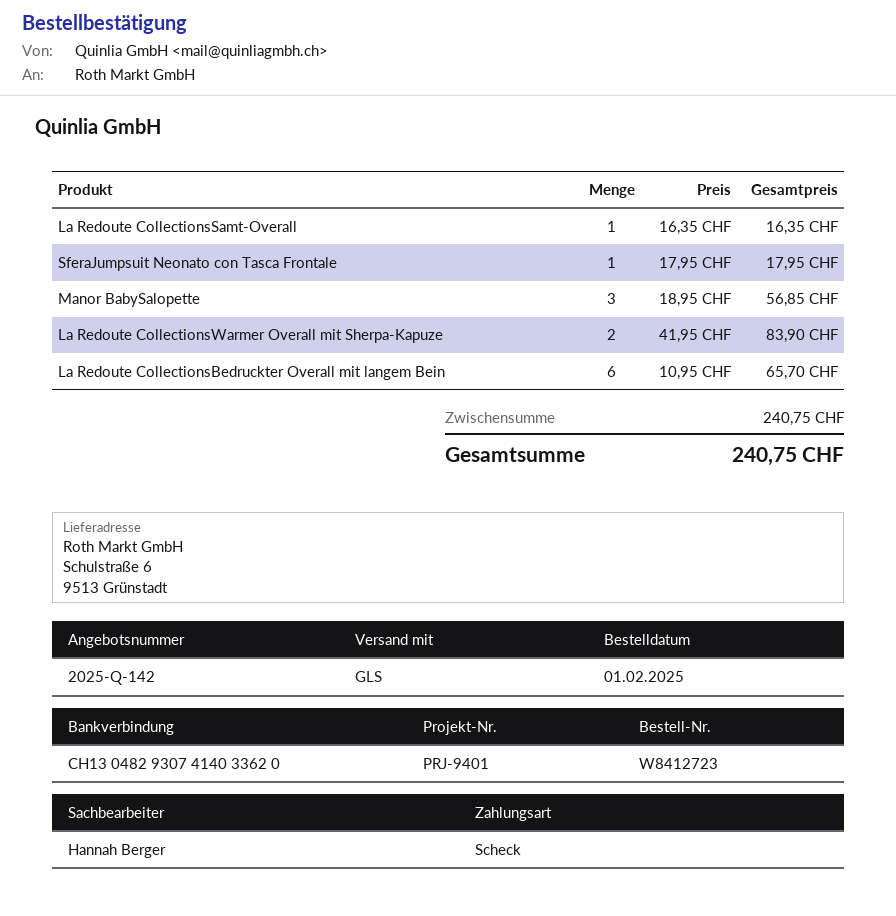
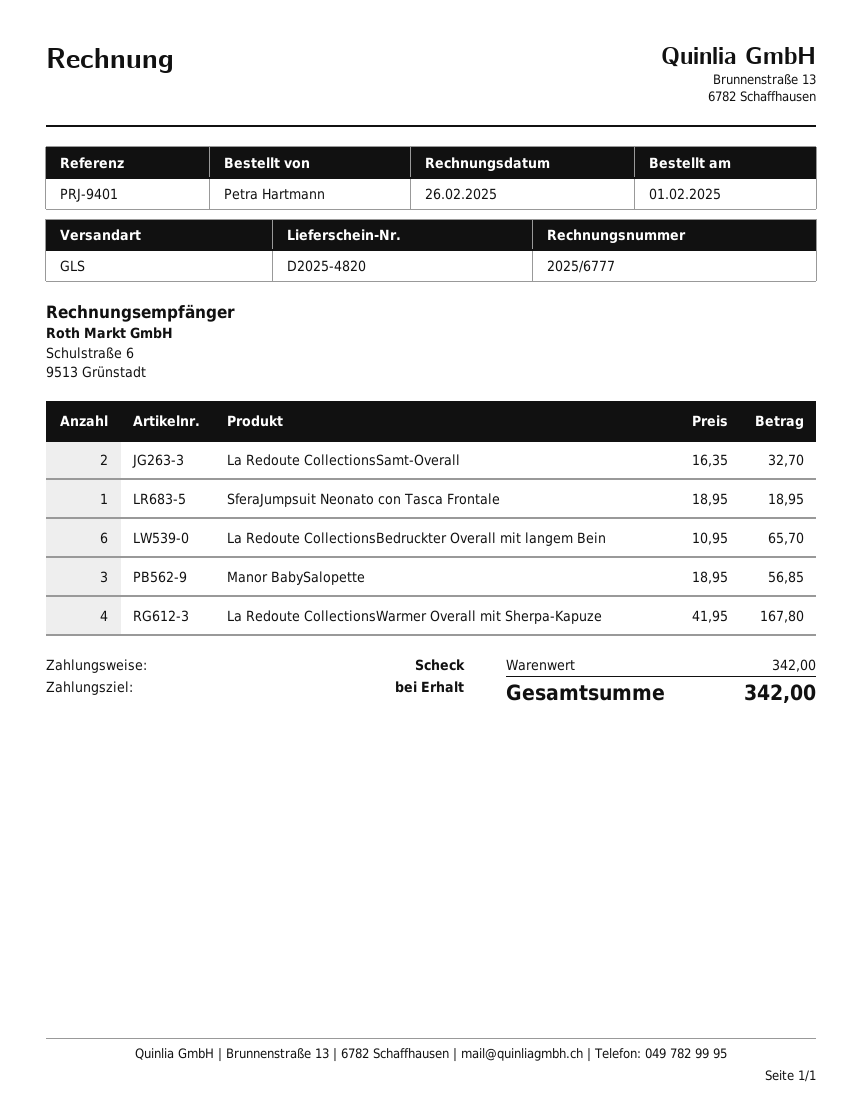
La Redoute CollectionsSamt-Overall: 1 x 16.35 = 16.35 -> 2 x 16.35 = 32.70
SferaJumpsuit Neonato con Tasca Frontale: 1 x 17.95 = 17.95 -> 1 x 18.95 = 18.95
La Redoute CollectionsWarmer Overall mit Sherpa-Kapuze: 2 x 41.95 = 83.90 -> 4 x 41.95 = 167.80
subtotal: 240.75 -> 342.00
total: 240.75 -> 342.00

